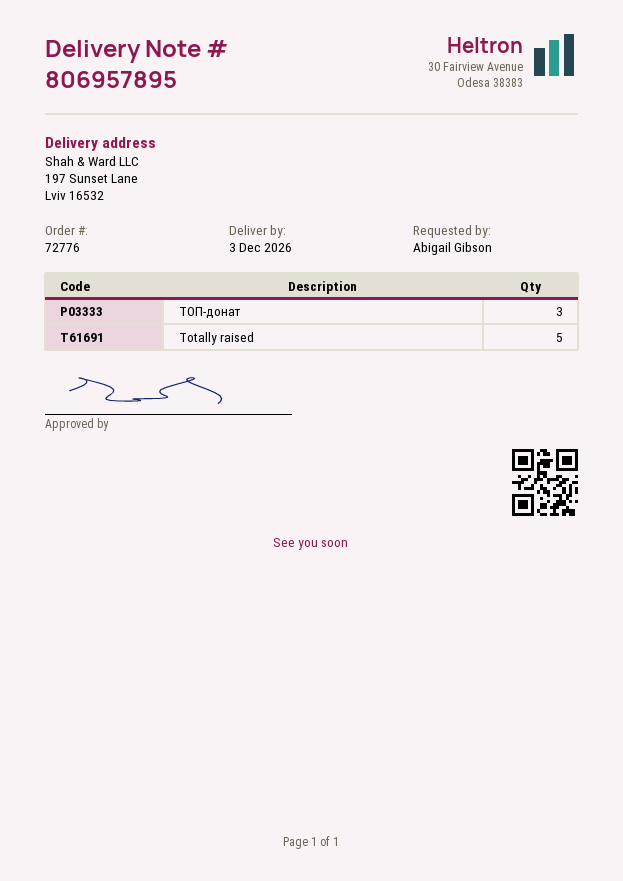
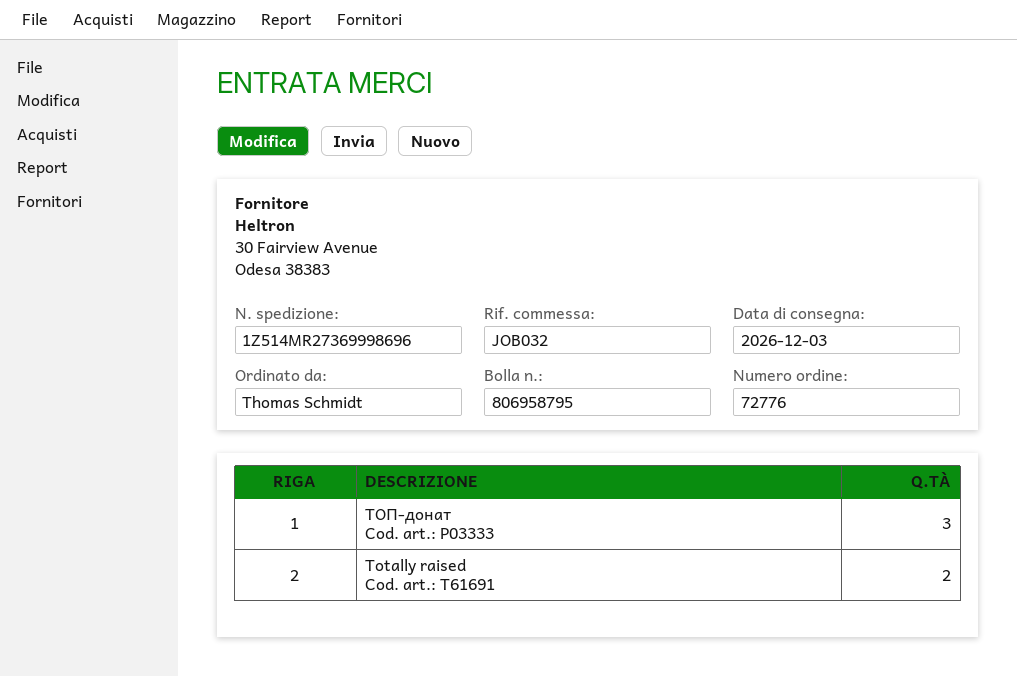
delivery note number: 806957895 -> 806958795
ordered by: Abigail Gibson -> Thomas Schmidt
Totally raised: 5 -> 2

